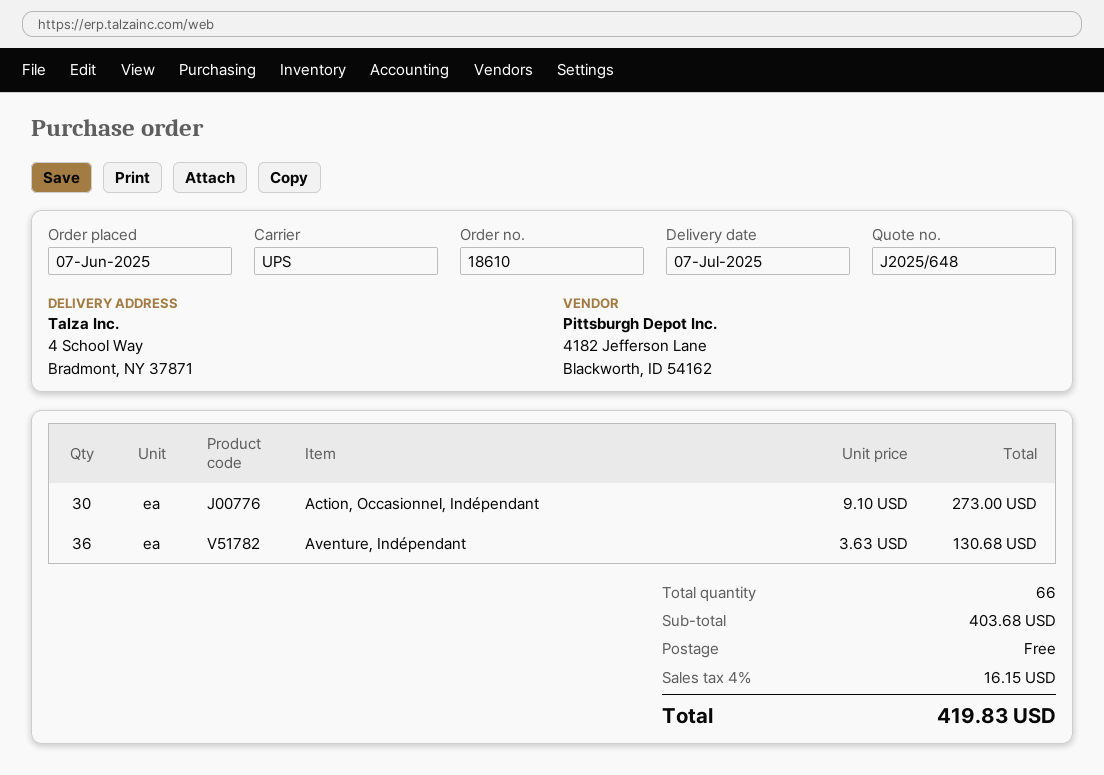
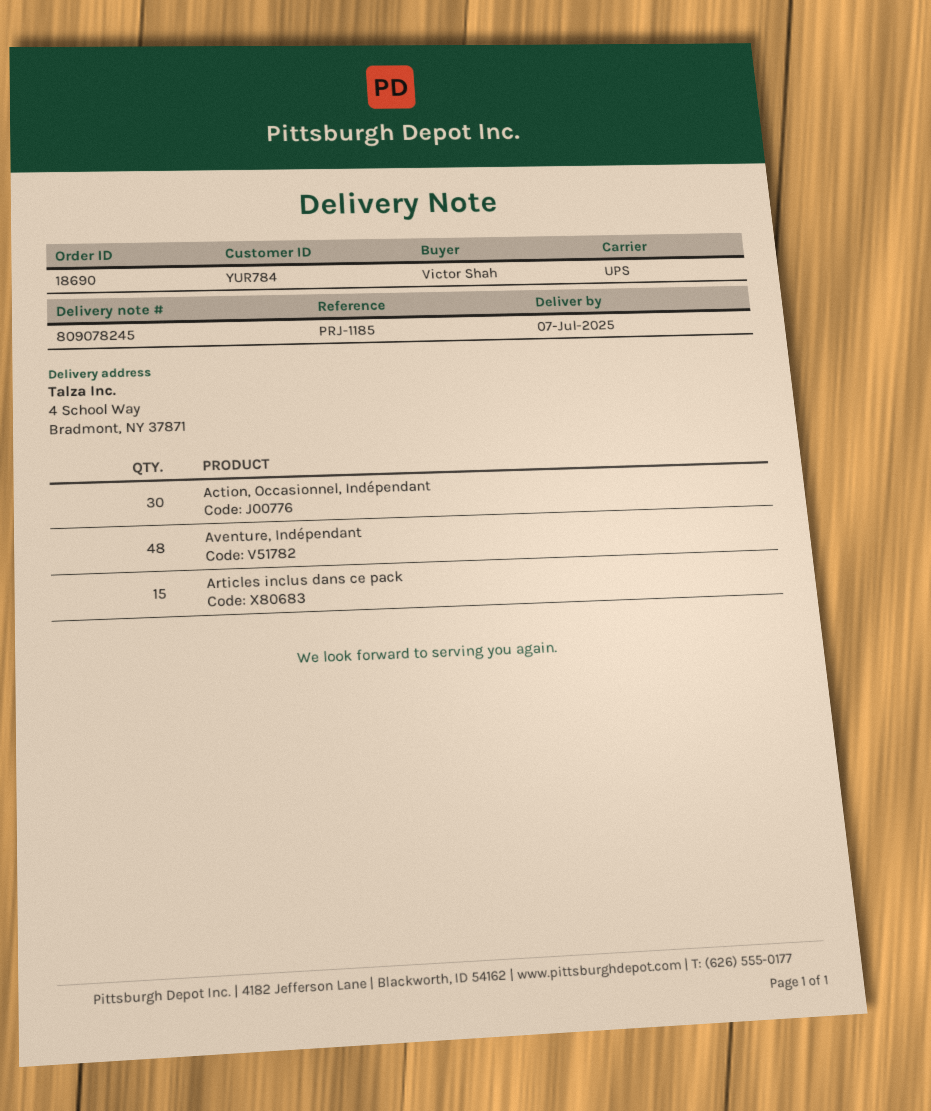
order number: 18610 -> 18690
Aventure, Indépendant: 36 -> 48
Articles inclus dans ce pack: none -> 15

